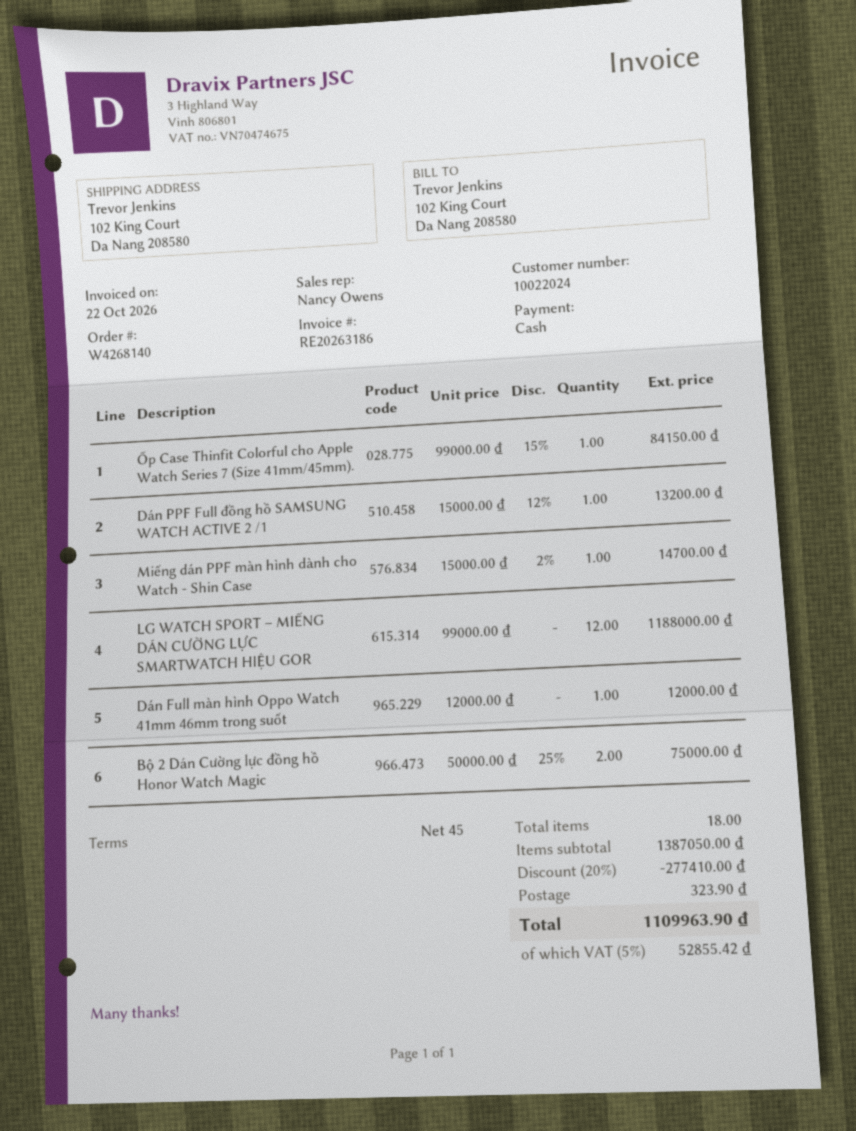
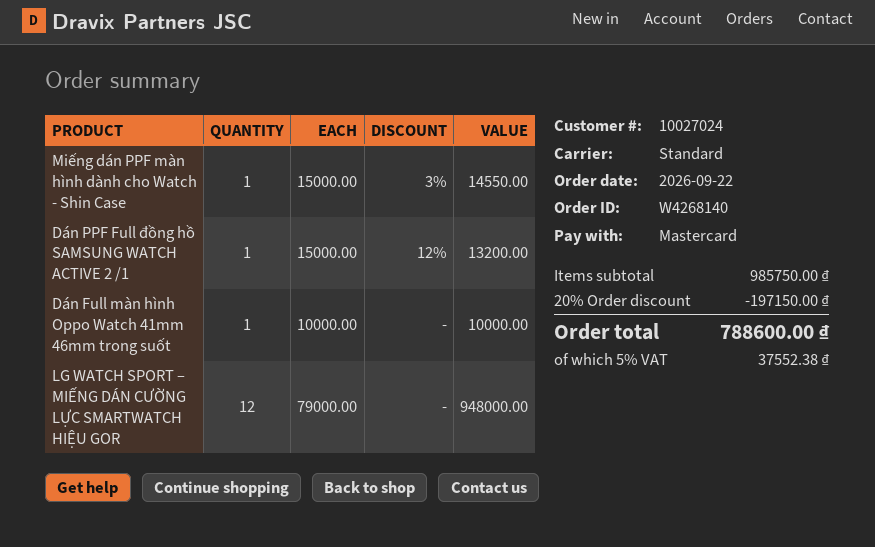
customer number: 10022024 -> 10027024
payment method: cash -> Mastercard
Ốp Case Thinfit Colorful cho Apple Watch Series 7 (Size 41mm/45mm).: 1 x 99000.00 - 15% = 84150.00 -> none
Miếng dán PPF màn hình dành cho Watch - Shin Case: 1 x 15000.00 - 2% = 14700.00 -> 1 x 15000.00 - 3% = 14550.00
LG WATCH SPORT – MIẾNG DÁN CƯỜNG LỰC SMARTWATCH HIỆU GOR: 12 x 99000.00 = 1188000.00 -> 12 x 79000.00 = 948000.00
Dán Full màn hình Oppo Watch 41mm 46mm trong suốt: 1 x 12000.00 = 12000.00 -> 1 x 10000.00 = 10000.00
Bộ 2 Dán Cường lực đồng hồ Honor Watch Magic: 2 x 50000.00 - 25% = 75000.00 -> none
subtotal: 1387050.00 -> 985750.00
discount: 20% = 277410.00 -> 20% = 197150.00
shipping: 323.90 -> none
tax: 5% = 52855.42 -> 5% = 37552.38
total: 1109963.90 -> 788600.00

